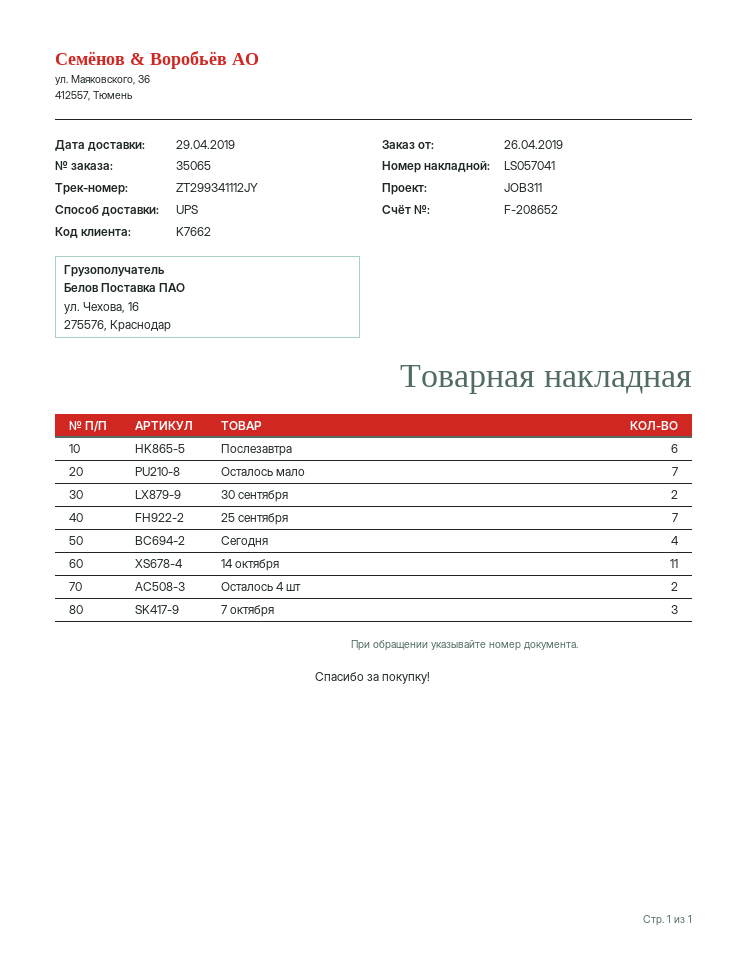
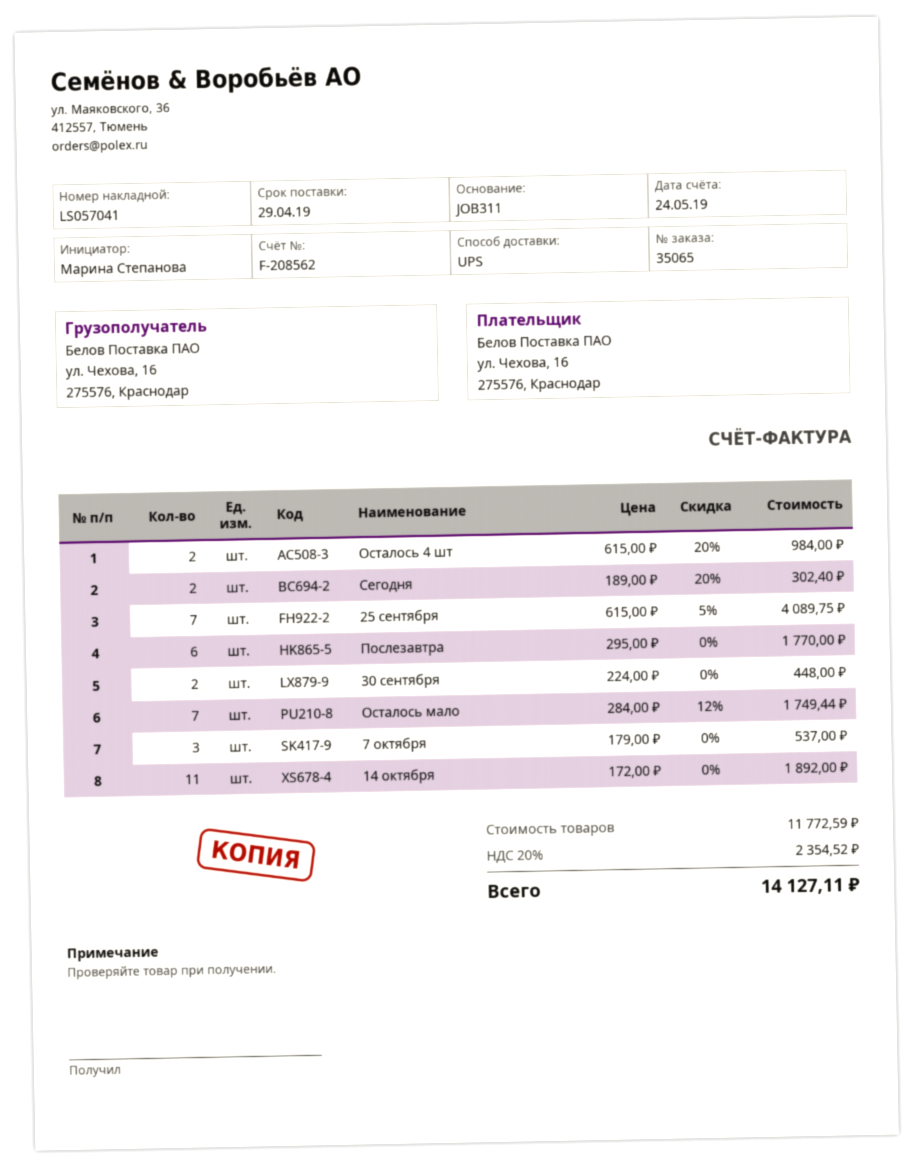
invoice number: F-208652 -> F-208562
Сегодня: 4 -> 2

